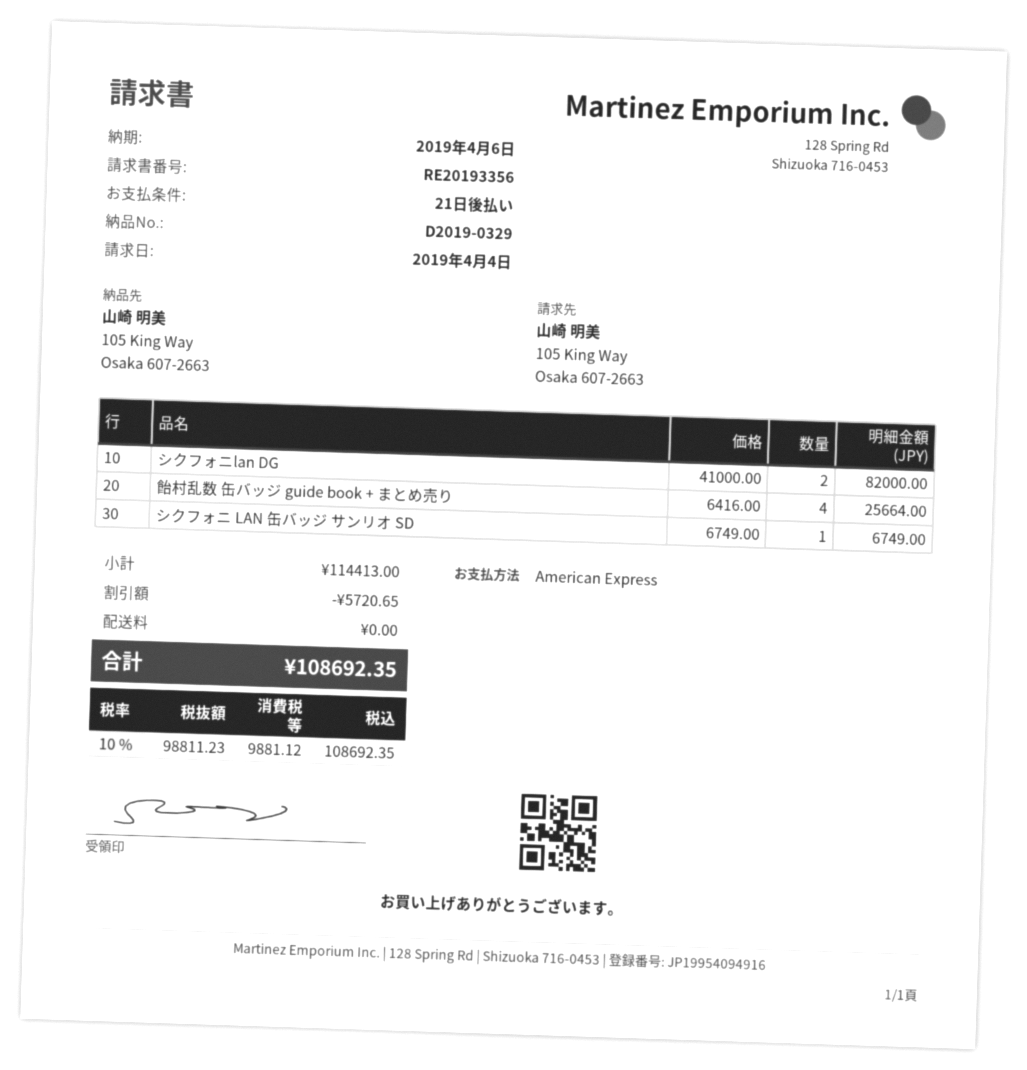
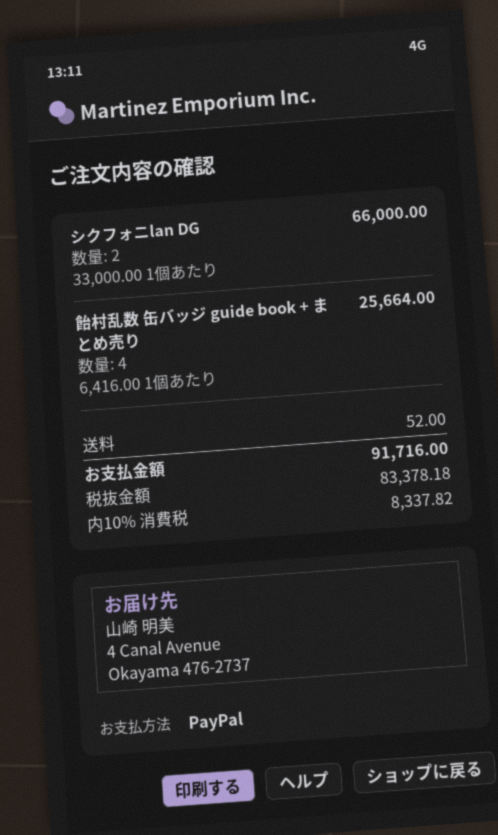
payment method: American Express -> PayPal
ship to: 105 King Way, Osaka 607-2663 -> 4 Canal Avenue, Okayama 476-2737
シクフォニlan DG: 2 x 41000.00 = 82000.00 -> 2 x 33000.00 = 66000.00
シクフォニ LAN 缶バッジ サンリオ SD: 1 x 6749.00 = 6749.00 -> none
discount: 5720.65 -> none
shipping: 0.00 -> 52.00
net: 98811.23 -> 83378.18
tax: 10% = 9881.12 -> 10% = 8337.82
total: 108692.35 -> 91716.00

